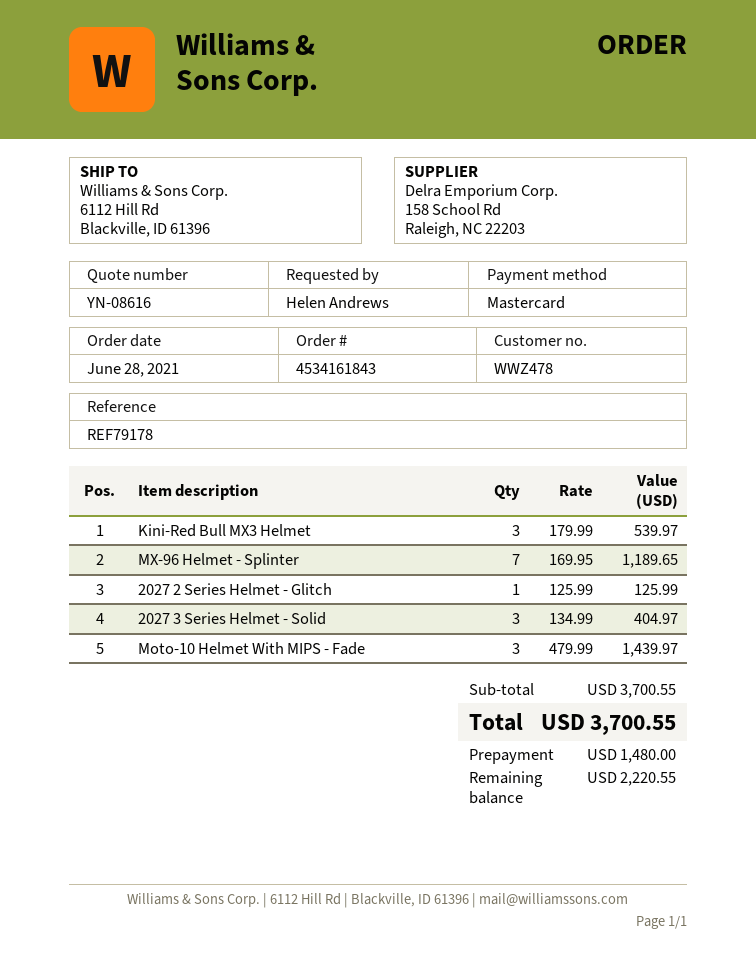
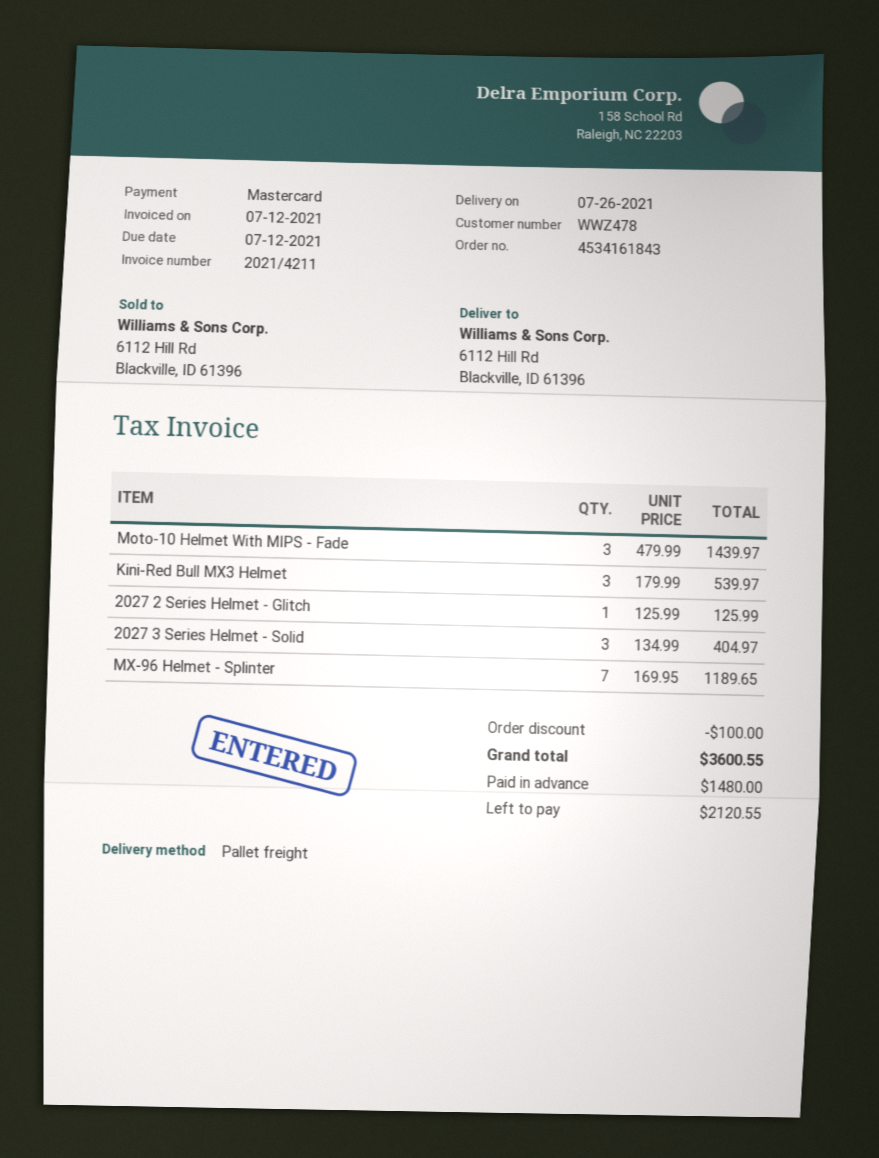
discount: none -> 100.00
total: 3700.55 -> 3600.55
balance: 2220.55 -> 2120.55

